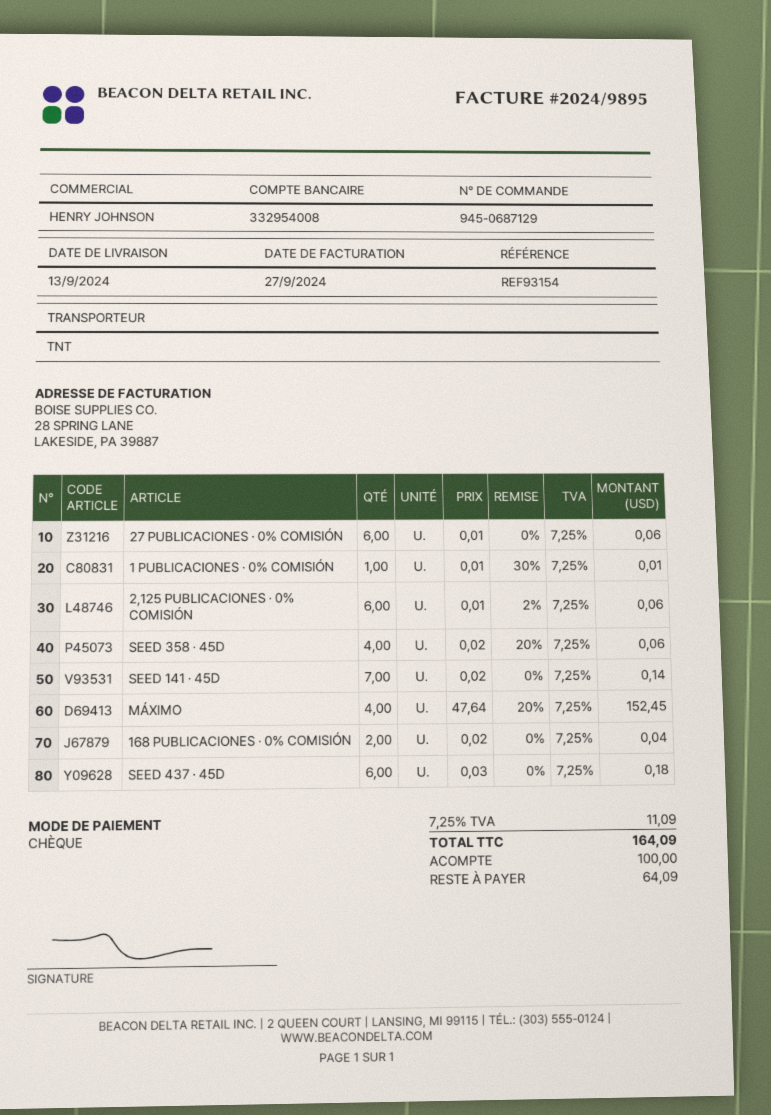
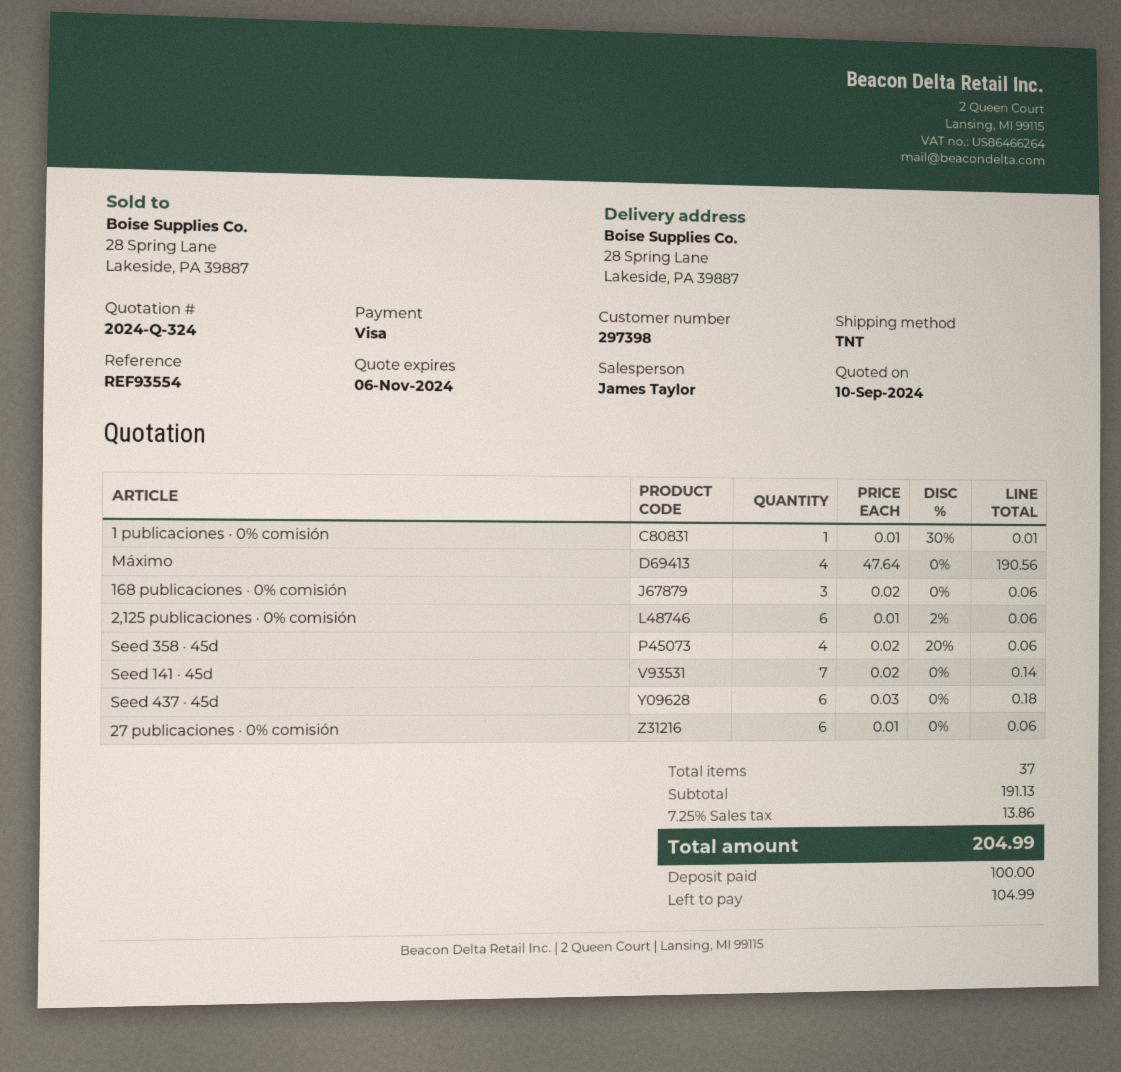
reference: REF93154 -> REF93554
sales rep: HENRY JOHNSON -> James Taylor
payment method: cheque -> Visa
MÁXIMO: 4 x 47.64 - 20% = 152.45 -> 4 x 47.64 = 190.56
168 PUBLICACIONES · 0% COMISIÓN: 2 x 0.02 = 0.04 -> 3 x 0.02 = 0.06
tax: 7.25% = 11.09 -> 7.25% = 13.86
total: 164.09 -> 204.99
balance: 64.09 -> 104.99

